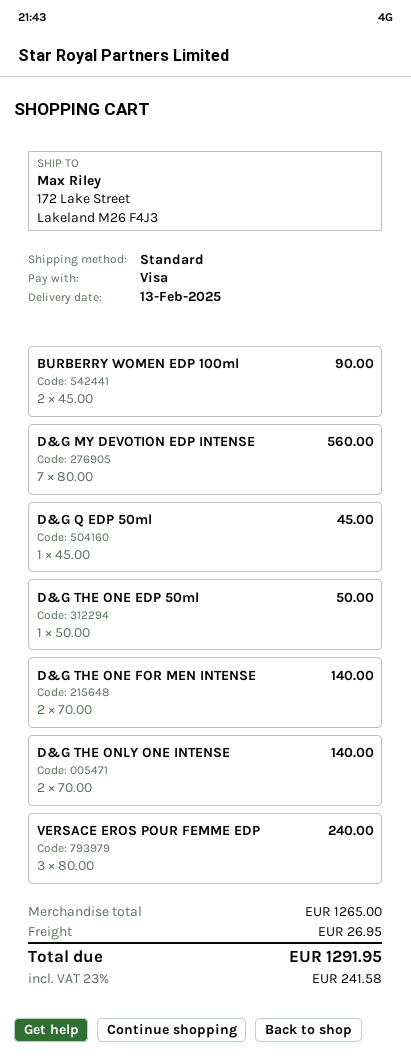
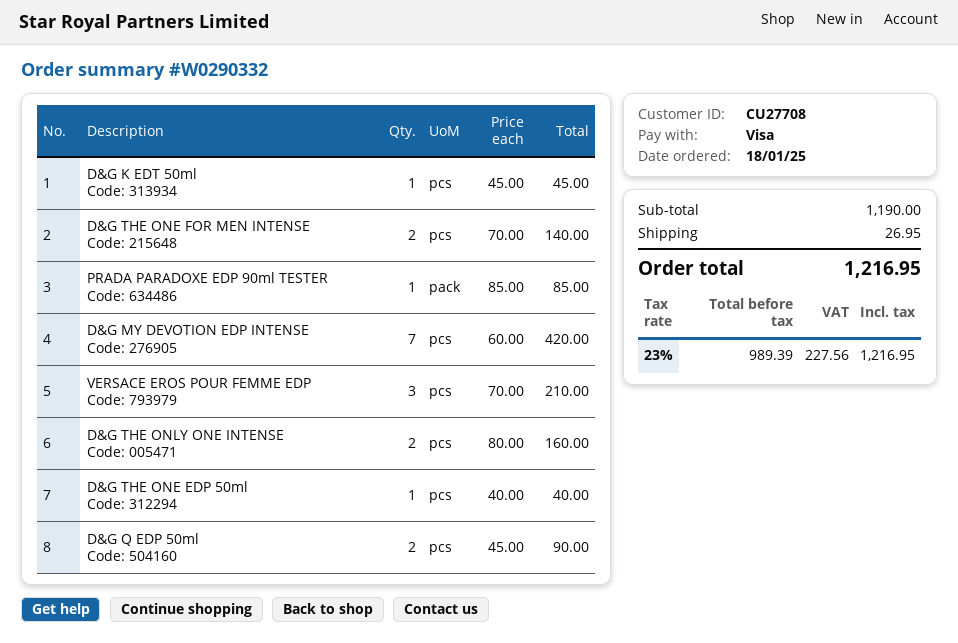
BURBERRY WOMEN EDP 100ml: 2 x 45.00 = 90.00 -> none
D&G MY DEVOTION EDP INTENSE: 7 x 80.00 = 560.00 -> 7 x 60.00 = 420.00
D&G Q EDP 50ml: 1 x 45.00 = 45.00 -> 2 x 45.00 = 90.00
D&G THE ONE EDP 50ml: 1 x 50.00 = 50.00 -> 1 x 40.00 = 40.00
D&G THE ONLY ONE INTENSE: 2 x 70.00 = 140.00 -> 2 x 80.00 = 160.00
VERSACE EROS POUR FEMME EDP: 3 x 80.00 = 240.00 -> 3 x 70.00 = 210.00
D&G K EDT 50ml: none -> 1 x 45.00 = 45.00
PRADA PARADOXE EDP 90ml TESTER: none -> 1 x 85.00 = 85.00
subtotal: 1265.00 -> 1190.00
tax: 23% = 241.58 -> 23% = 227.56
total: 1291.95 -> 1216.95

